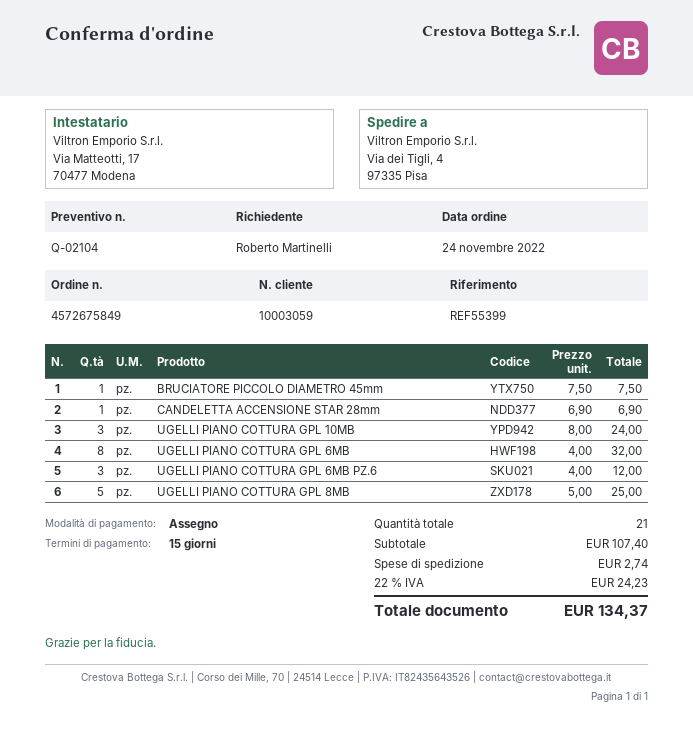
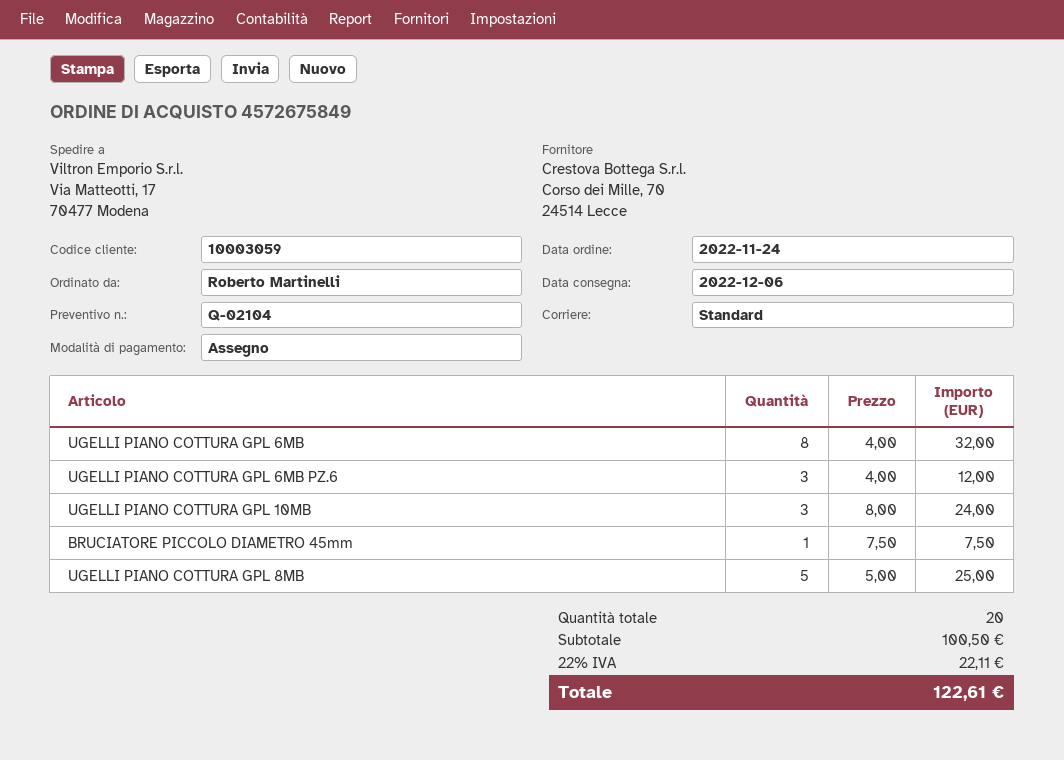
ship to: Via dei Tigli, 4, 97335 Pisa -> Via Matteotti, 17, 70477 Modena
CANDELETTA ACCENSIONE STAR 28mm: 1 x 6.90 = 6.90 -> none
total quantity: 21 -> 20
subtotal: 107.40 -> 100.50
shipping: 2.74 -> none
tax: 22% = 24.23 -> 22% = 22.11
total: 134.37 -> 122.61

